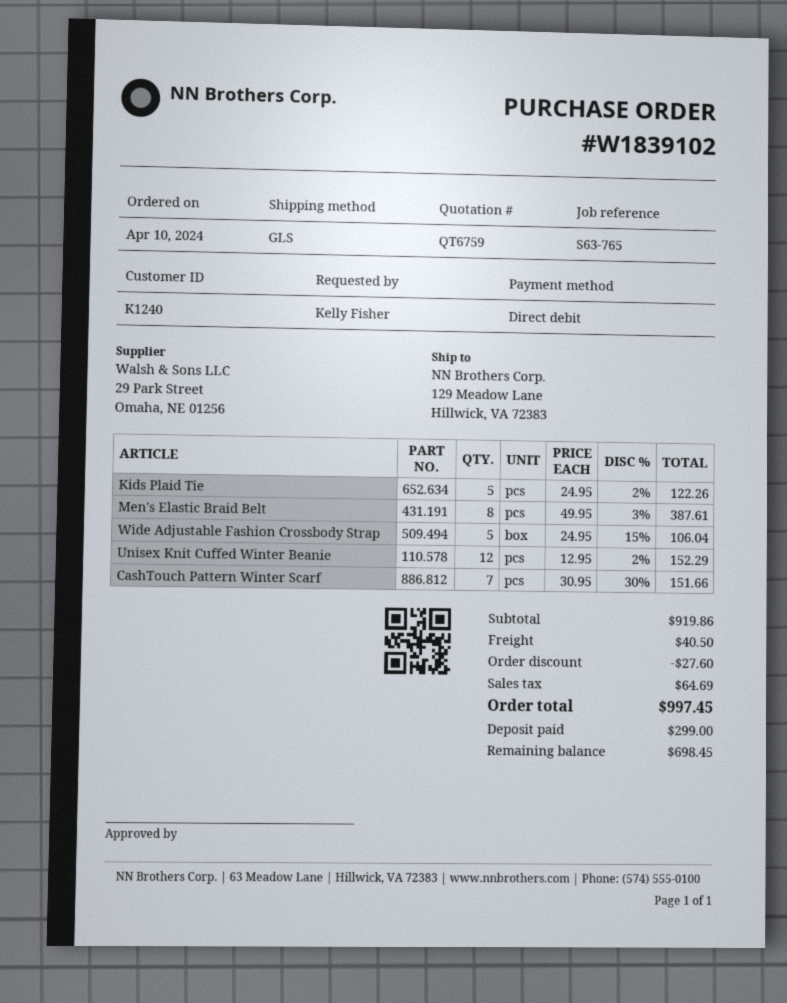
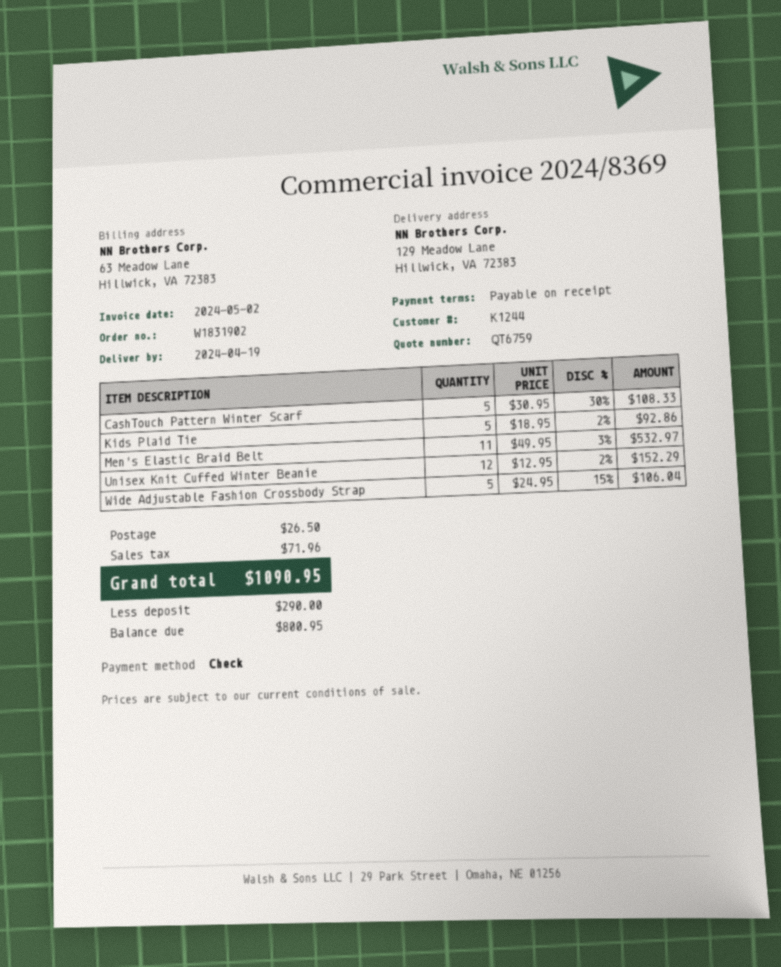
order number: W1839102 -> W1831902
customer number: K1240 -> K1244
payment method: direct debit -> cheque
Kids Plaid Tie: 5 x 24.95 - 2% = 122.26 -> 5 x 18.95 - 2% = 92.86
Men's Elastic Braid Belt: 8 x 49.95 - 3% = 387.61 -> 11 x 49.95 - 3% = 532.97
CashTouch Pattern Winter Scarf: 7 x 30.95 - 30% = 151.66 -> 5 x 30.95 - 30% = 108.33
discount: 27.60 -> none
shipping: 40.50 -> 26.50
tax: 64.69 -> 71.96
total: 997.45 -> 1090.95
deposit: 299.00 -> 290.00
balance: 698.45 -> 800.95

